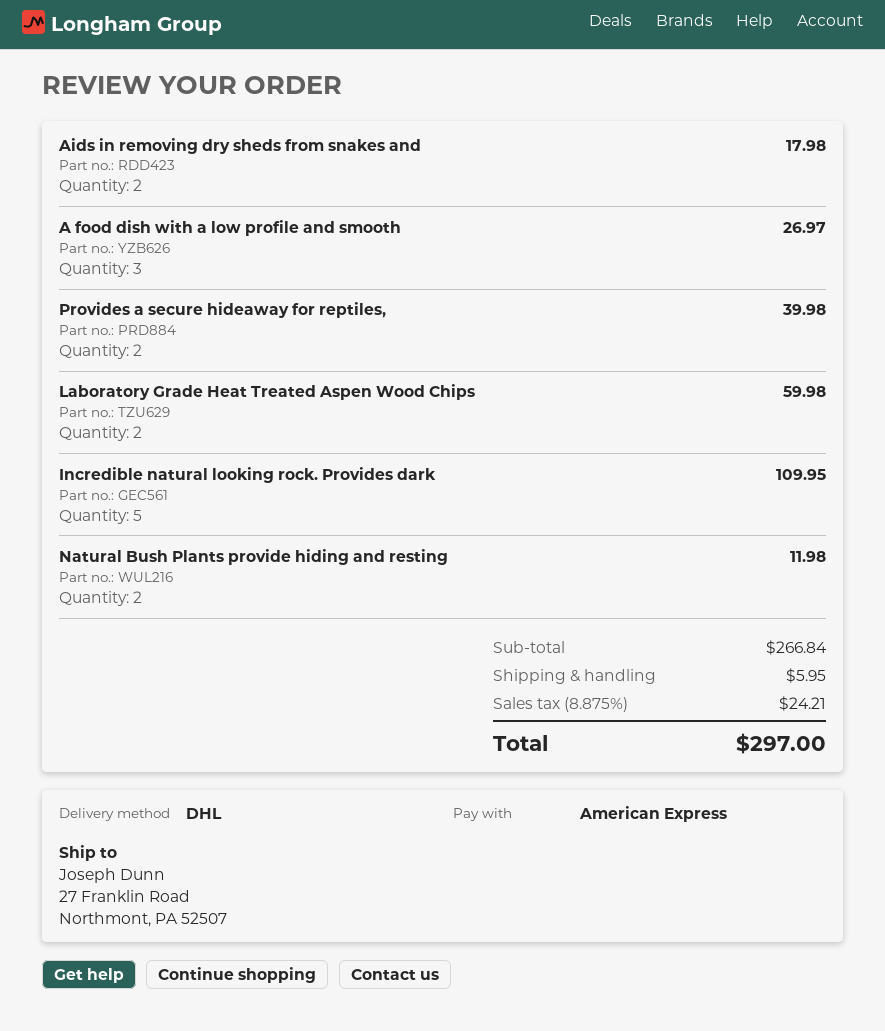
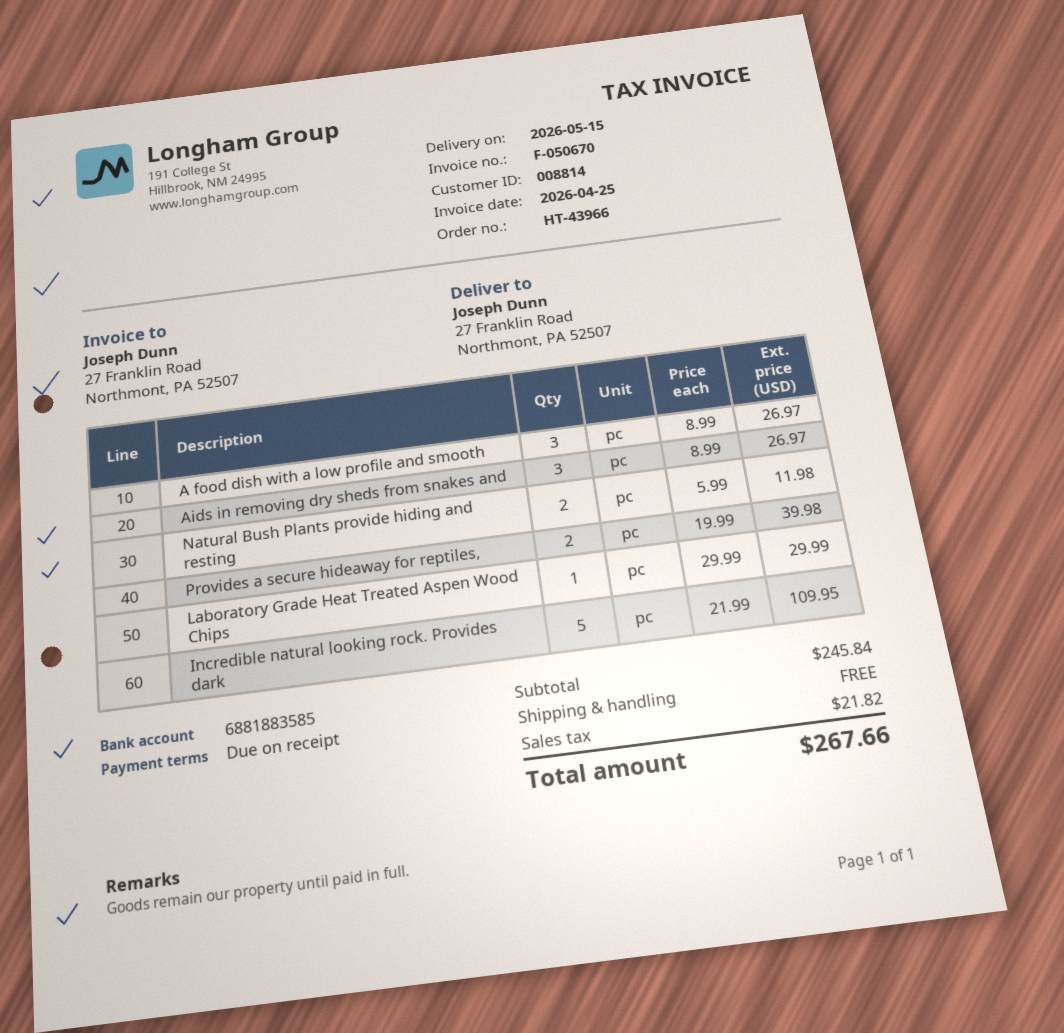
Aids in removing dry sheds from snakes and: 2 for 17.98 -> 3 for 26.97
Laboratory Grade Heat Treated Aspen Wood Chips: 2 for 59.98 -> 1 for 29.99
subtotal: 266.84 -> 245.84
shipping: 5.95 -> 0.00
tax: 24.21 -> 21.82
total: 297.00 -> 267.66

